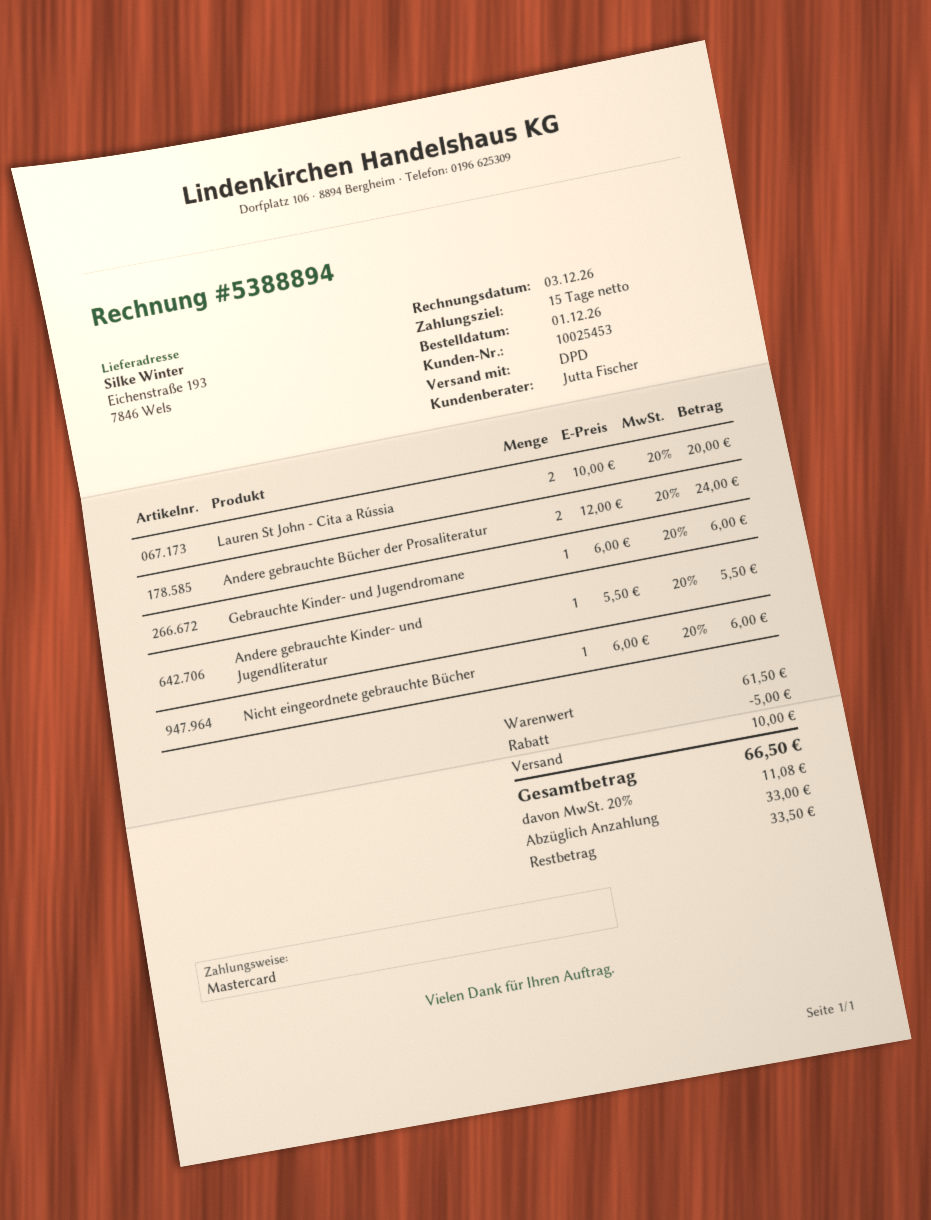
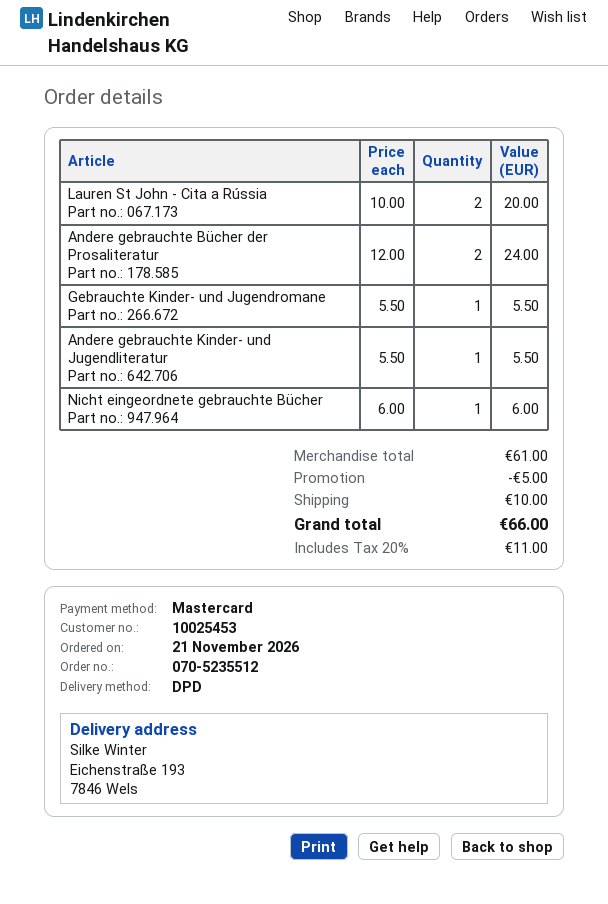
order date: 2026-12-01 -> 2026-11-21
Gebrauchte Kinder- und Jugendromane: 1 x 6.00 = 6.00 -> 1 x 5.50 = 5.50
subtotal: 61.50 -> 61.00
tax: 20% = 11.08 -> 20% = 11.00
total: 66.50 -> 66.00

